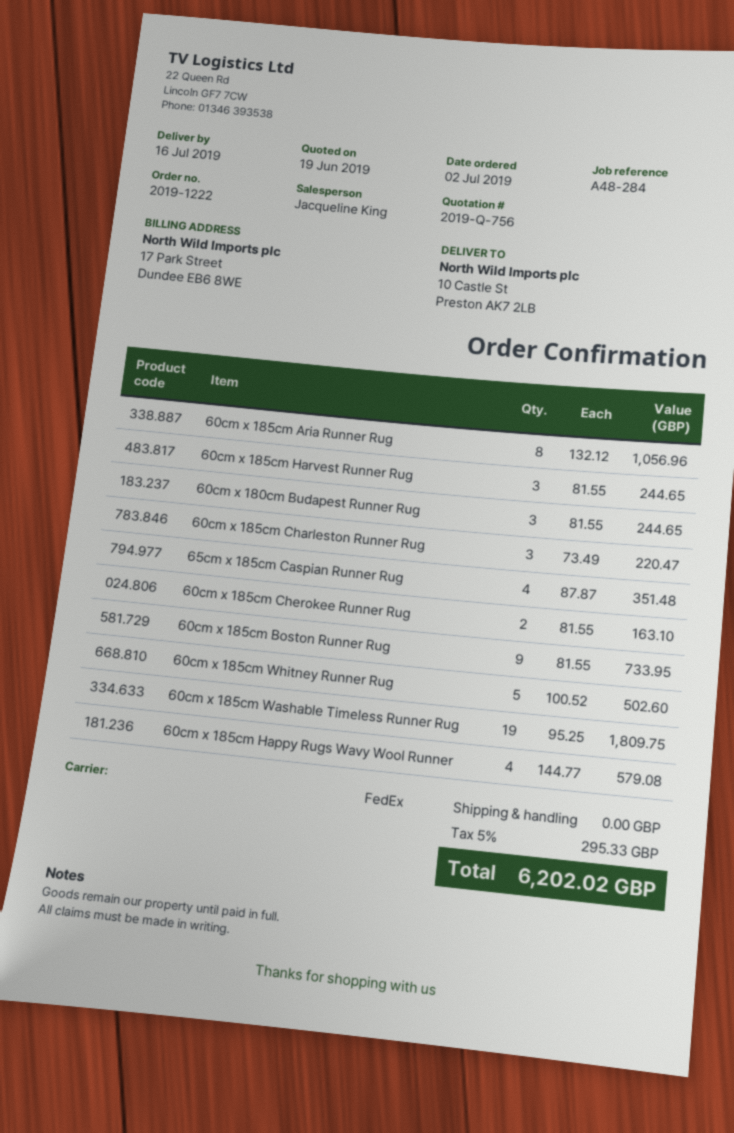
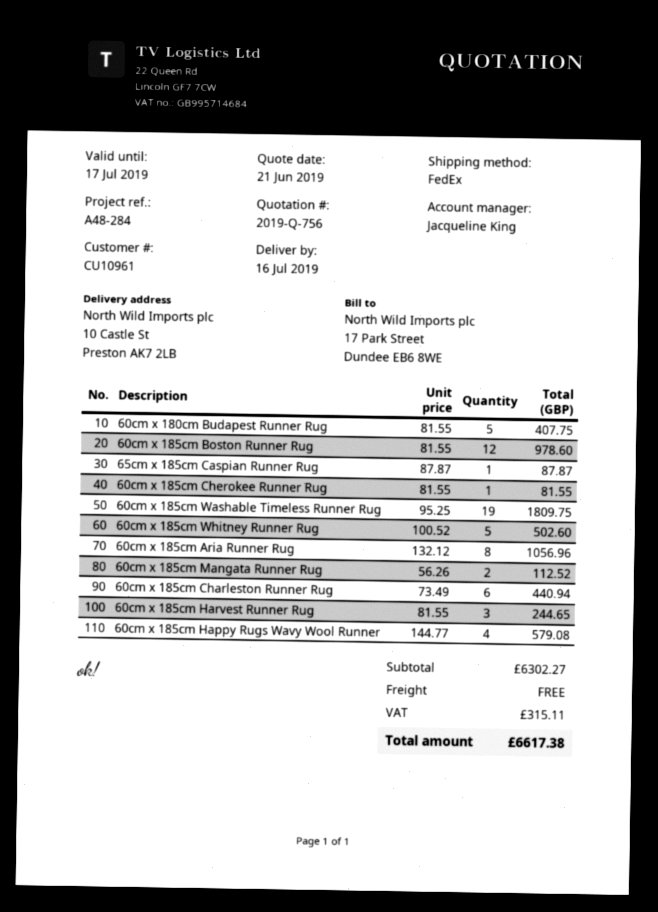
quote date: 2019-06-19 -> 2019-06-21
60cm x 180cm Budapest Runner Rug: 3 x 81.55 = 244.65 -> 5 x 81.55 = 407.75
60cm x 185cm Charleston Runner Rug: 3 x 73.49 = 220.47 -> 6 x 73.49 = 440.94
65cm x 185cm Caspian Runner Rug: 4 x 87.87 = 351.48 -> 1 x 87.87 = 87.87
60cm x 185cm Cherokee Runner Rug: 2 x 81.55 = 163.10 -> 1 x 81.55 = 81.55
60cm x 185cm Boston Runner Rug: 9 x 81.55 = 733.95 -> 12 x 81.55 = 978.60
60cm x 185cm Mangata Runner Rug: none -> 2 x 56.26 = 112.52
tax: 295.33 -> 315.11
total: 6202.02 -> 6617.38

